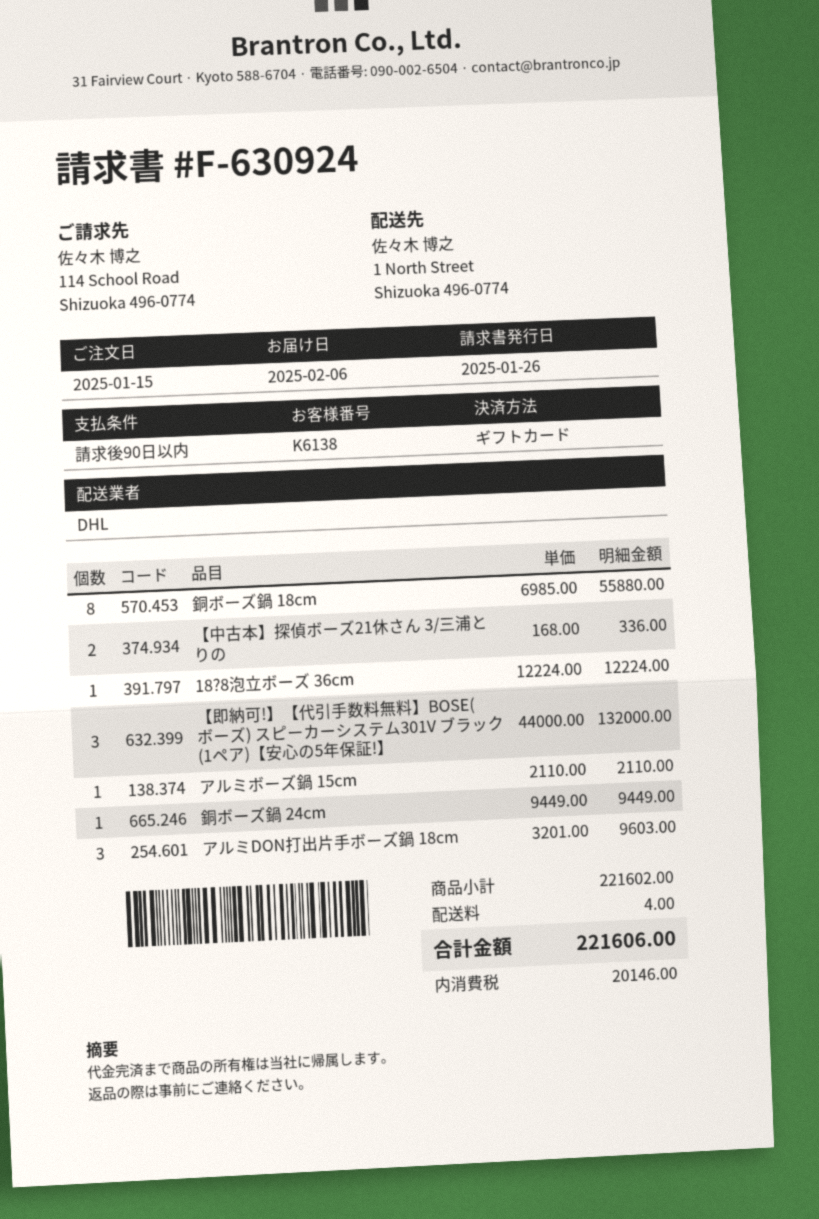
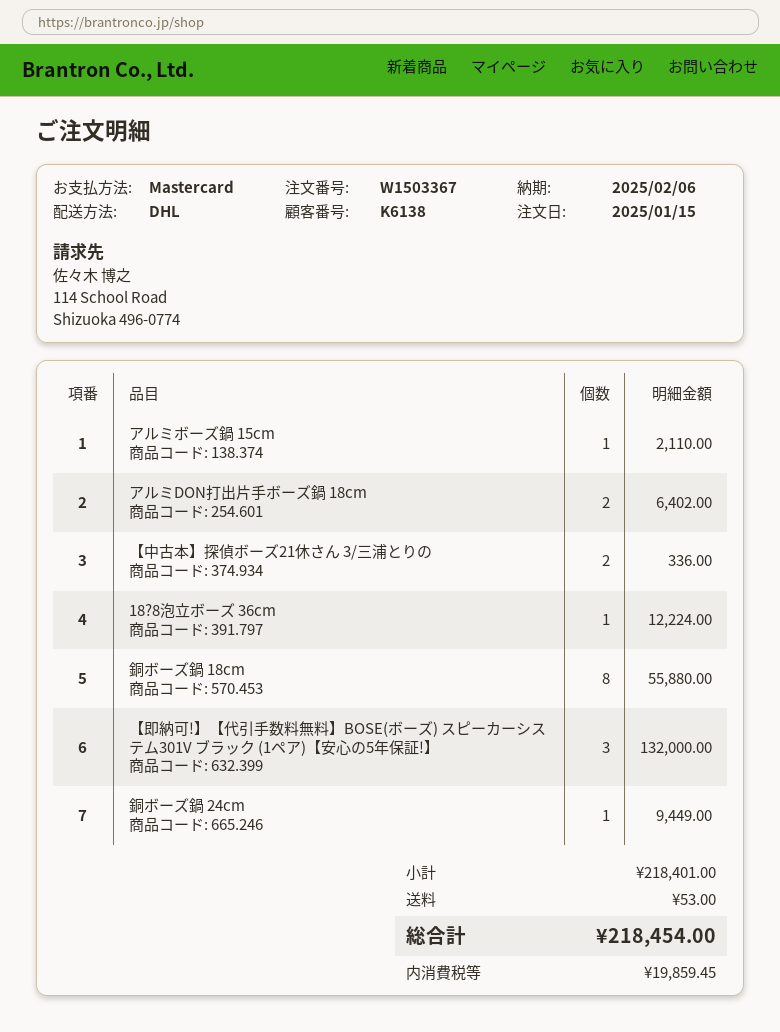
payment method: gift card -> Mastercard
アルミDON打出片手ボーズ鍋 18cm: 3 for 9603.00 -> 2 for 6402.00
subtotal: 221602.00 -> 218401.00
shipping: 4.00 -> 53.00
tax: 20146.00 -> 19859.45
total: 221606.00 -> 218454.00

